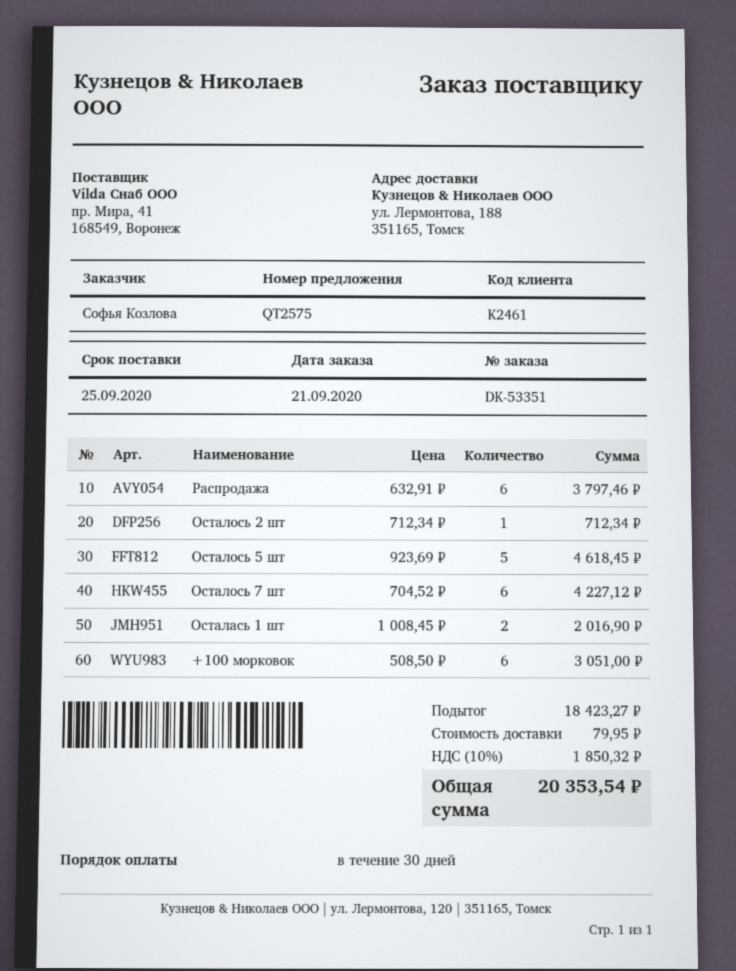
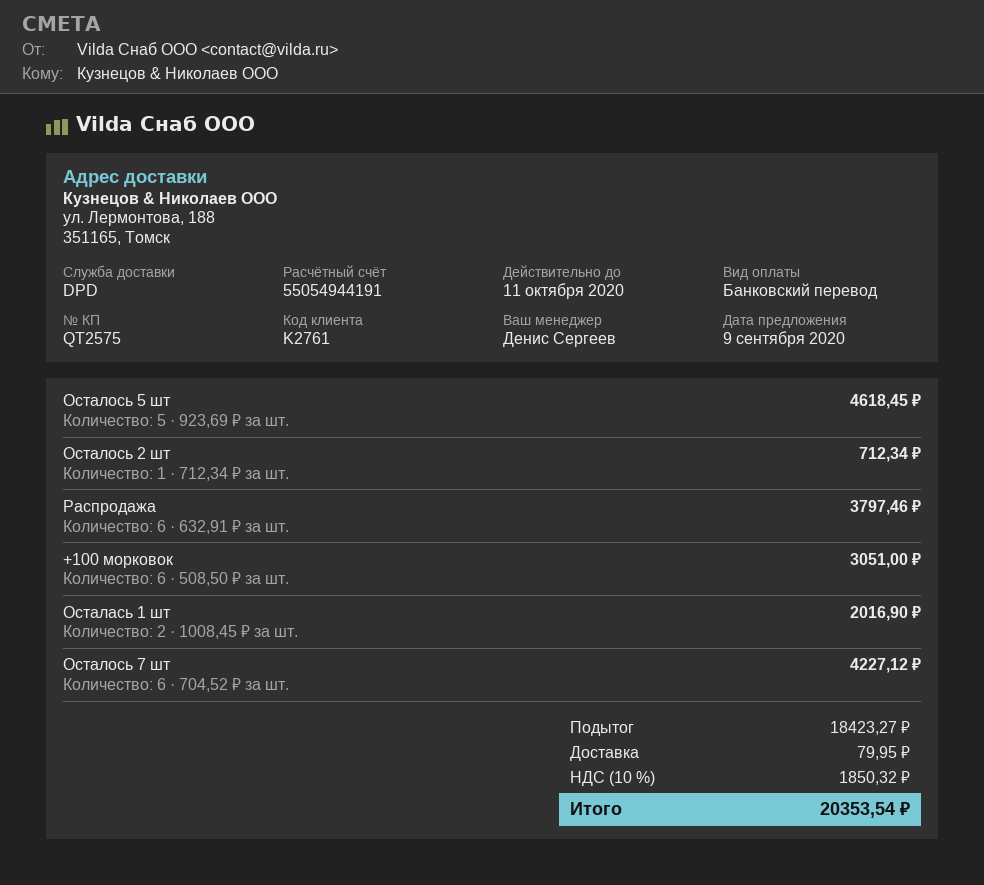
customer number: K2461 -> K2761

